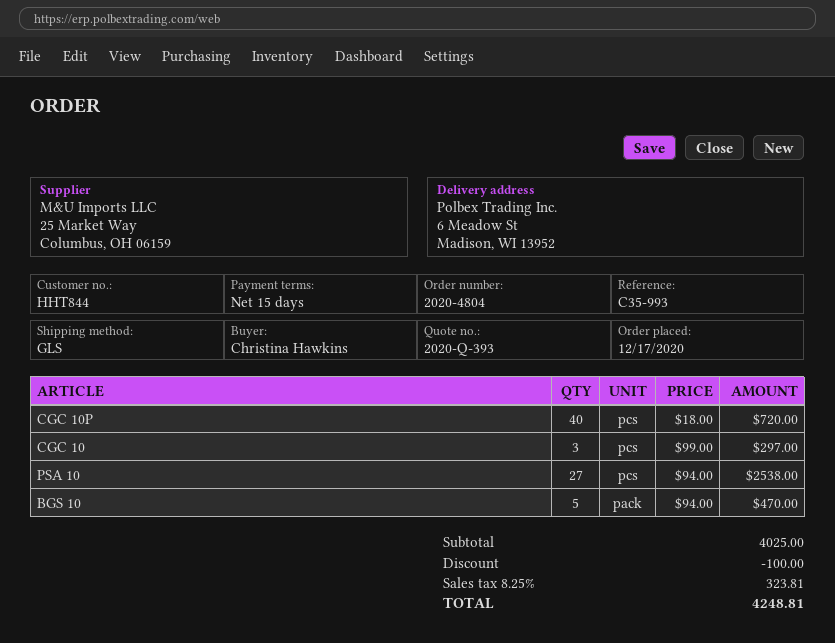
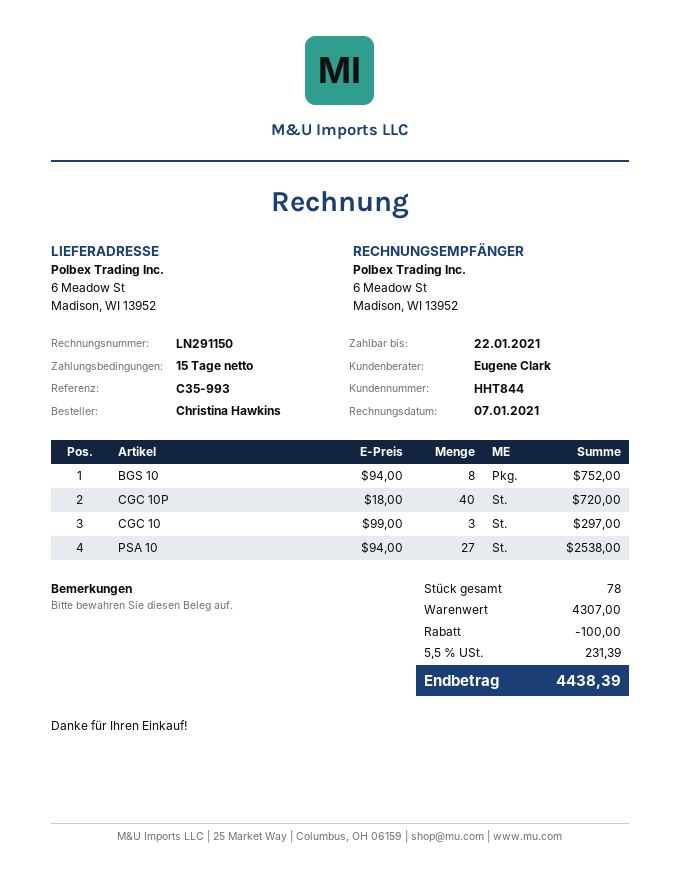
BGS 10: 5 x 94.00 = 470.00 -> 8 x 94.00 = 752.00
subtotal: 4025.00 -> 4307.00
tax: 8.25% = 323.81 -> 5.5% = 231.39
total: 4248.81 -> 4438.39

